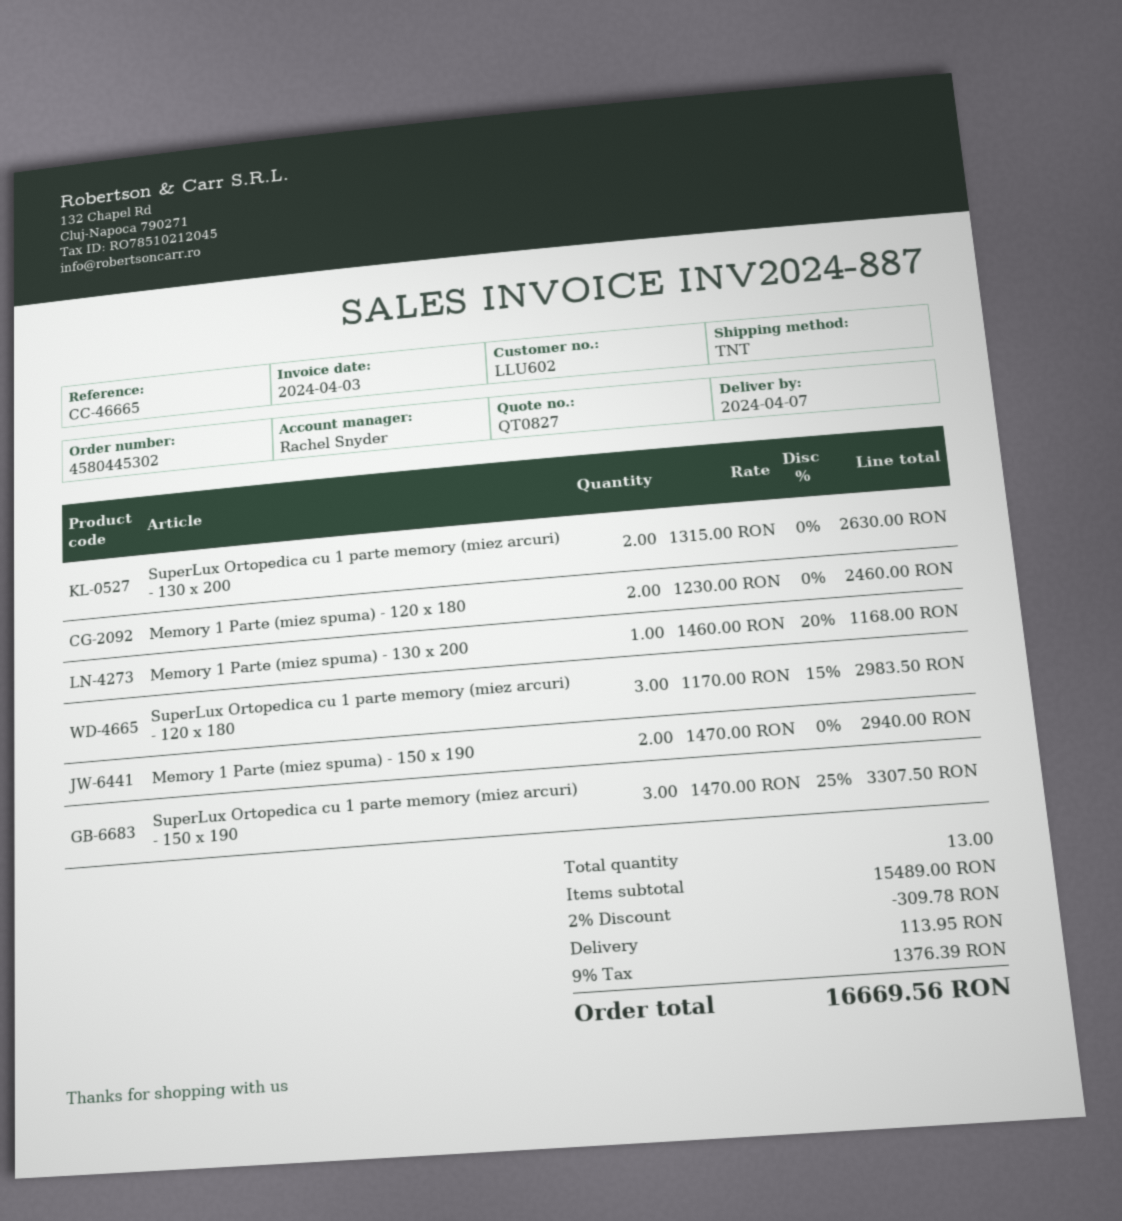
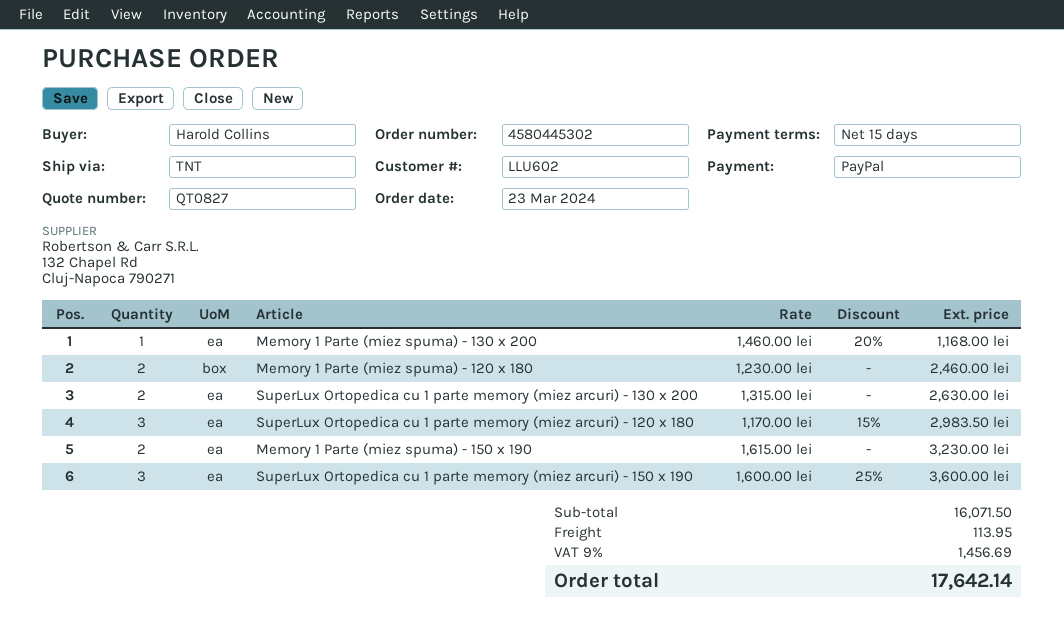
Memory 1 Parte (miez spuma) - 150 x 190: 2 x 1470.00 = 2940.00 -> 2 x 1615.00 = 3230.00
SuperLux Ortopedica cu 1 parte memory (miez arcuri) - 150 x 190: 3 x 1470.00 - 25% = 3307.50 -> 3 x 1600.00 - 25% = 3600.00
subtotal: 15489.00 -> 16071.50
discount: 2% = 309.78 -> none
tax: 9% = 1376.39 -> 9% = 1456.69
total: 16669.56 -> 17642.14

